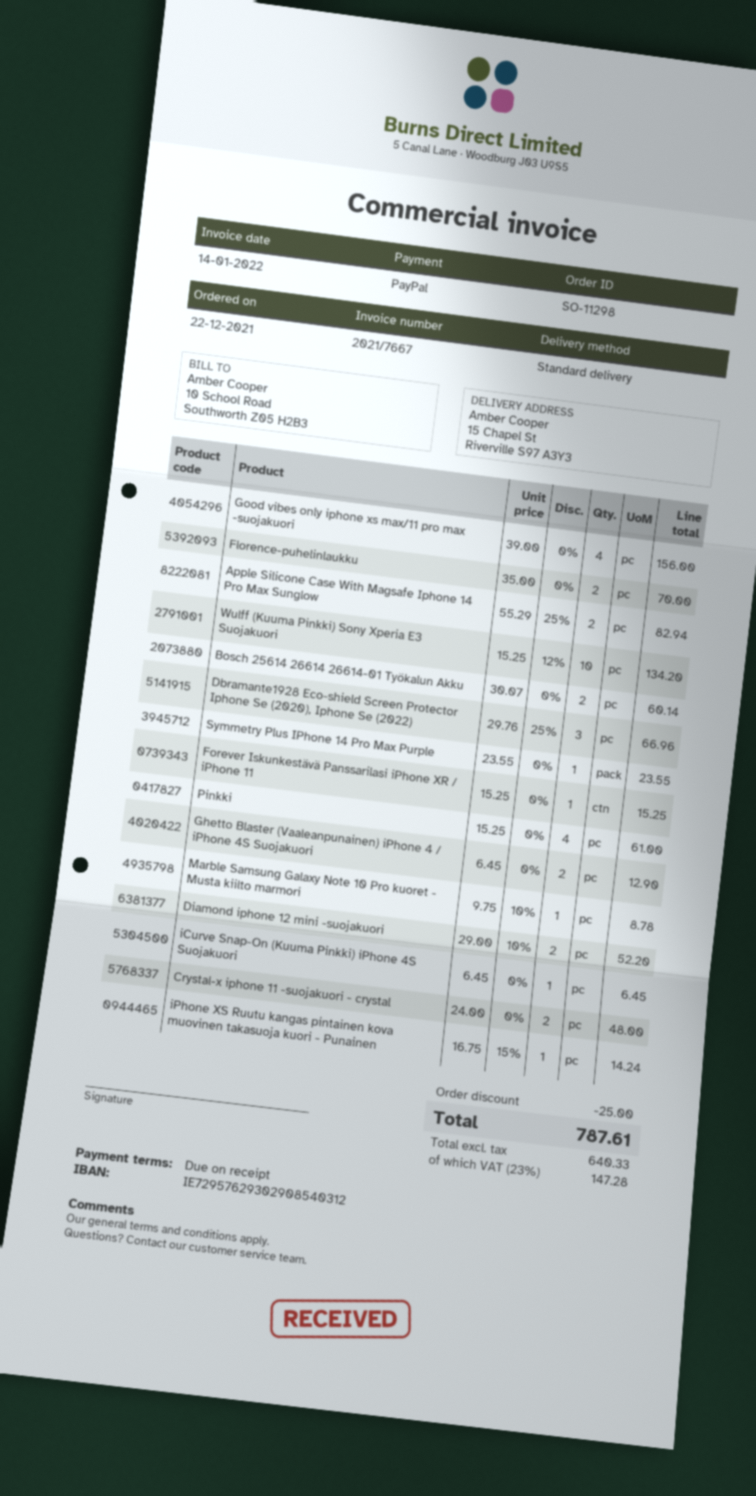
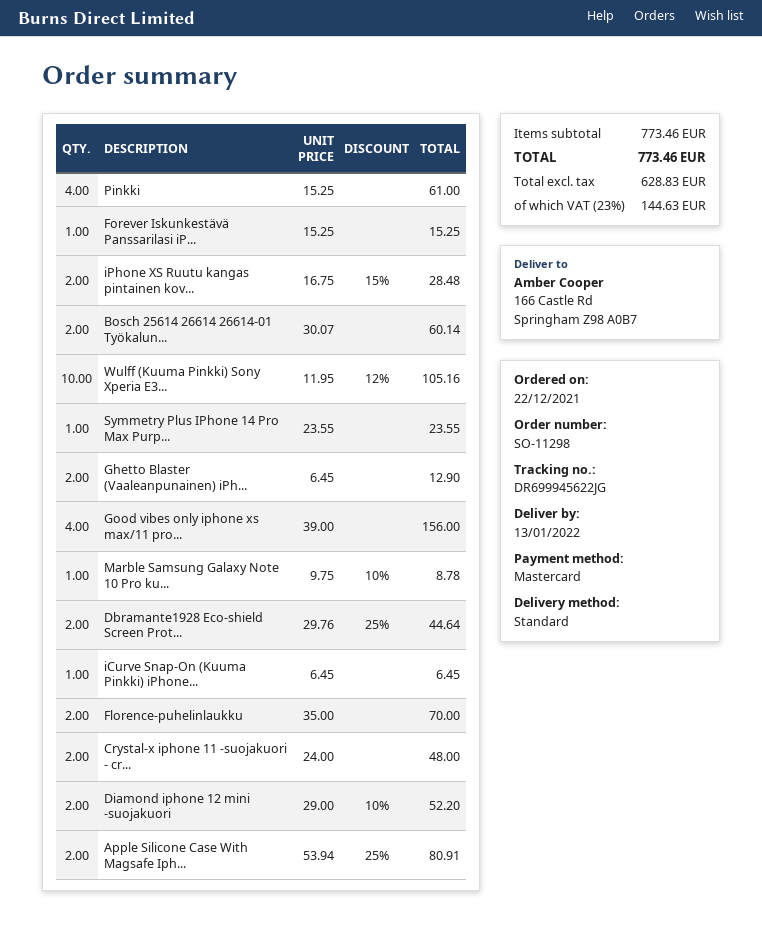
payment method: PayPal -> Mastercard
ship to: 15 Chapel St, Riverville S97 A3Y3 -> 166 Castle Rd, Springham Z98 A0B7
Apple Silicone Case With Magsafe Iphone 14 Pro Max Sunglow: 2 x 55.29 - 25% = 82.94 -> 2 x 53.94 - 25% = 80.91
Wulff (Kuuma Pinkki) Sony Xperia E3 Suojakuori: 10 x 15.25 - 12% = 134.20 -> 10 x 11.95 - 12% = 105.16
Dbramante1928 Eco-shield Screen Protector Iphone Se (2020), Iphone Se (2022): 3 x 29.76 - 25% = 66.96 -> 2 x 29.76 - 25% = 44.64
iPhone XS Ruutu kangas pintainen kova muovinen takasuoja kuori - Punainen: 1 x 16.75 - 15% = 14.24 -> 2 x 16.75 - 15% = 28.48
discount: 25.00 -> none
net: 640.33 -> 628.83
tax: 23% = 147.28 -> 23% = 144.63
total: 787.61 -> 773.46

